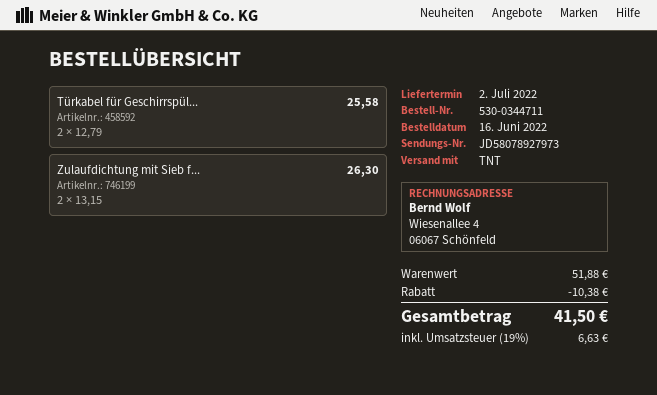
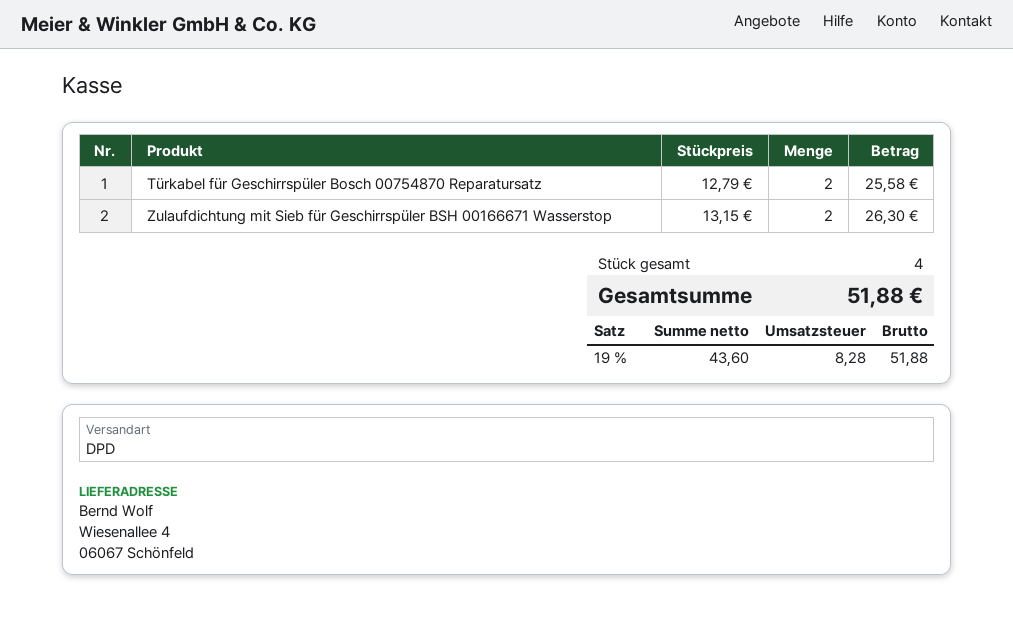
shipping method: TNT -> DPD
discount: 10.38 -> none
tax: 19% = 6.63 -> 19% = 8.28
total: 41.50 -> 51.88

